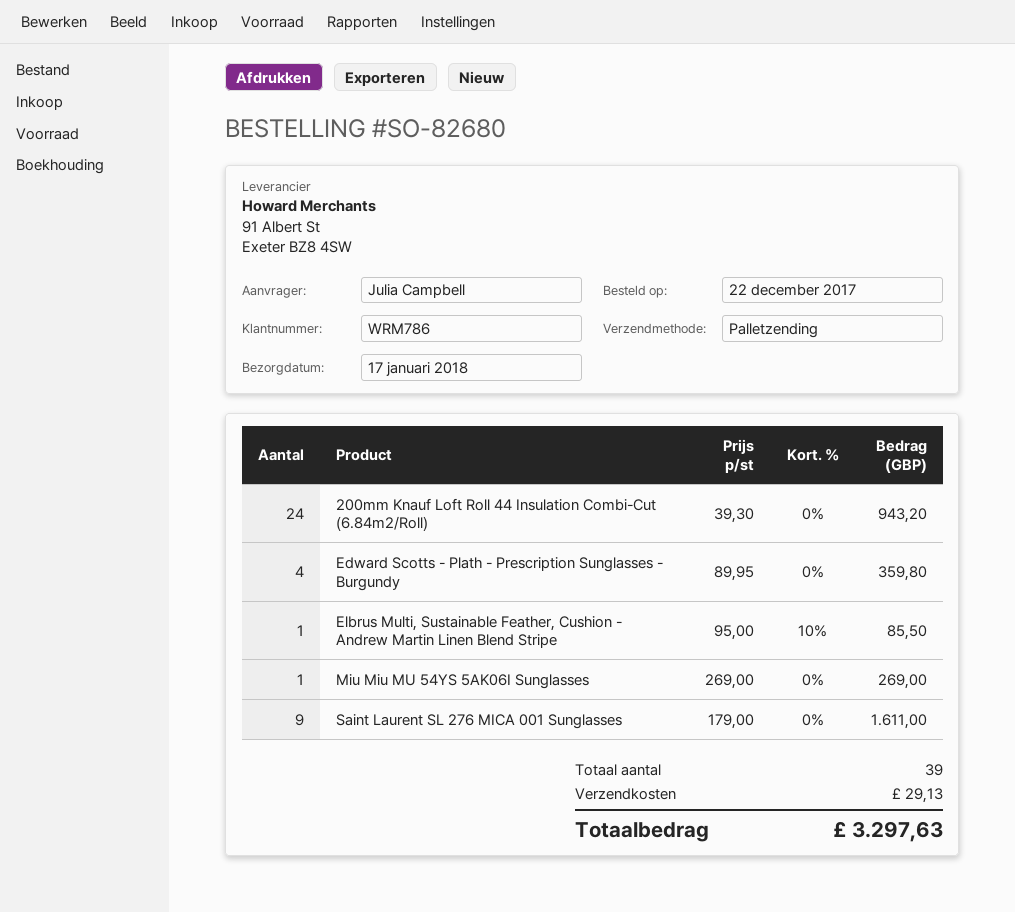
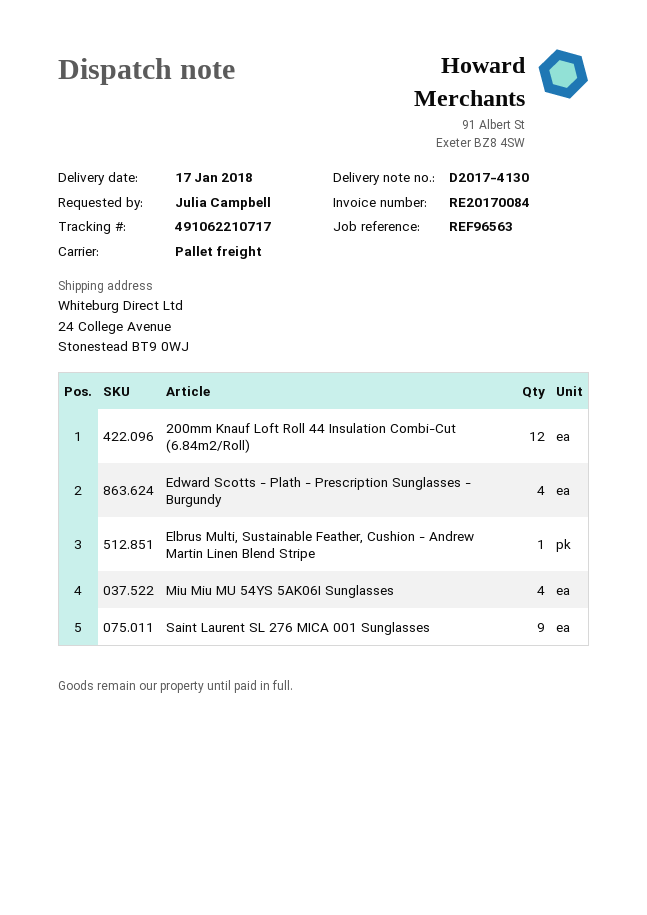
200mm Knauf Loft Roll 44 Insulation Combi-Cut (6.84m2/Roll): 24 -> 12
Miu Miu MU 54YS 5AK06I Sunglasses: 1 -> 4

